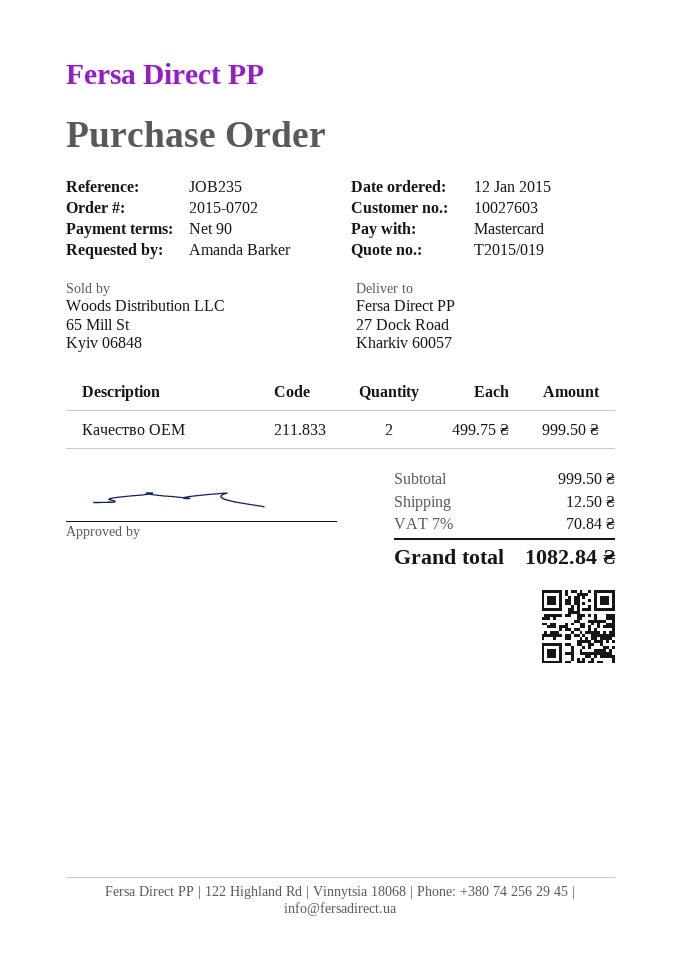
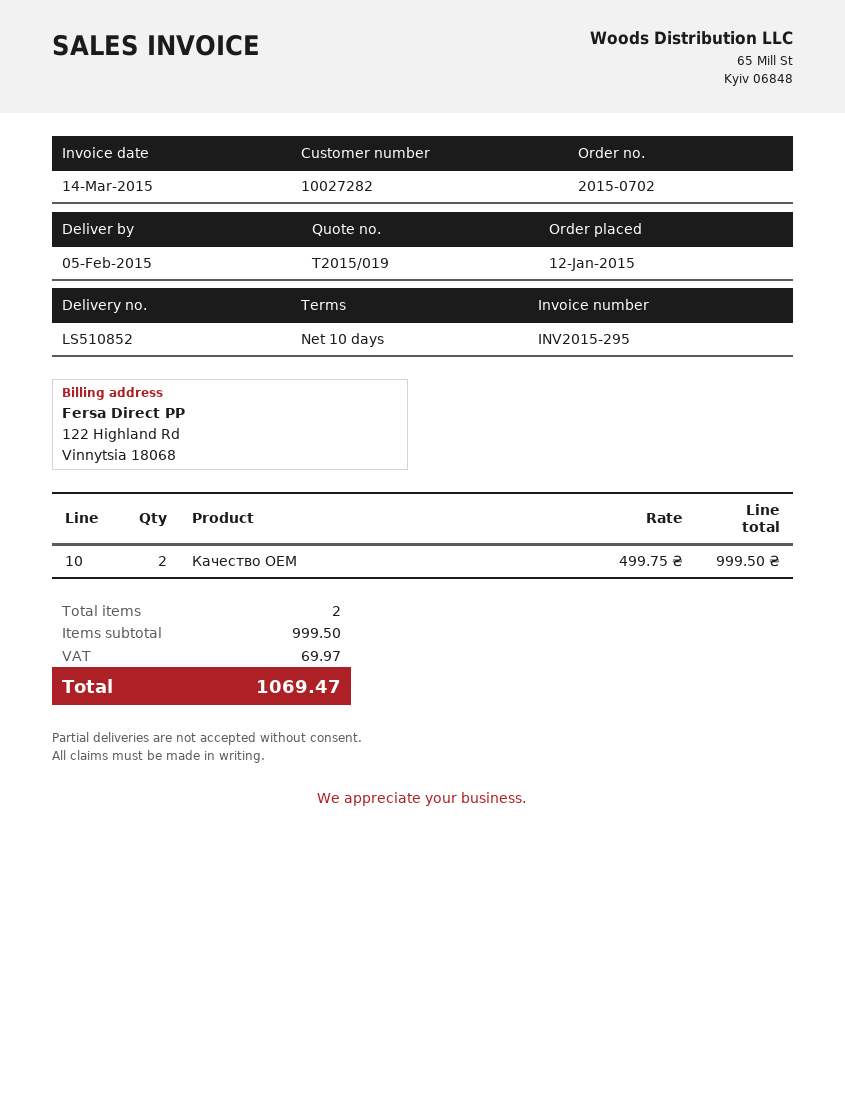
payment terms: 90 days -> 10 days
customer number: 10027603 -> 10027282
shipping: 12.50 -> none
tax: 70.84 -> 69.97
total: 1082.84 -> 1069.47

